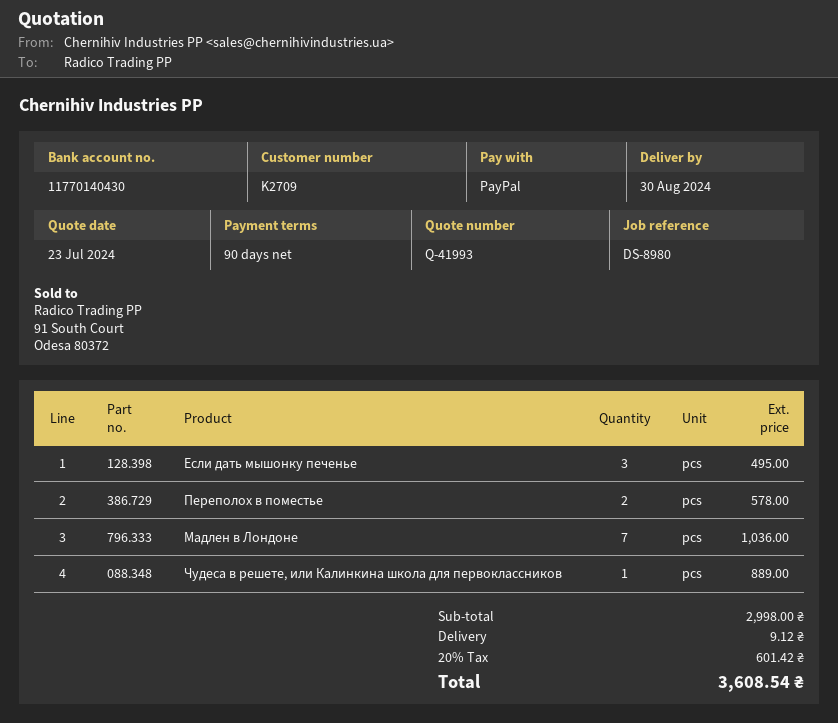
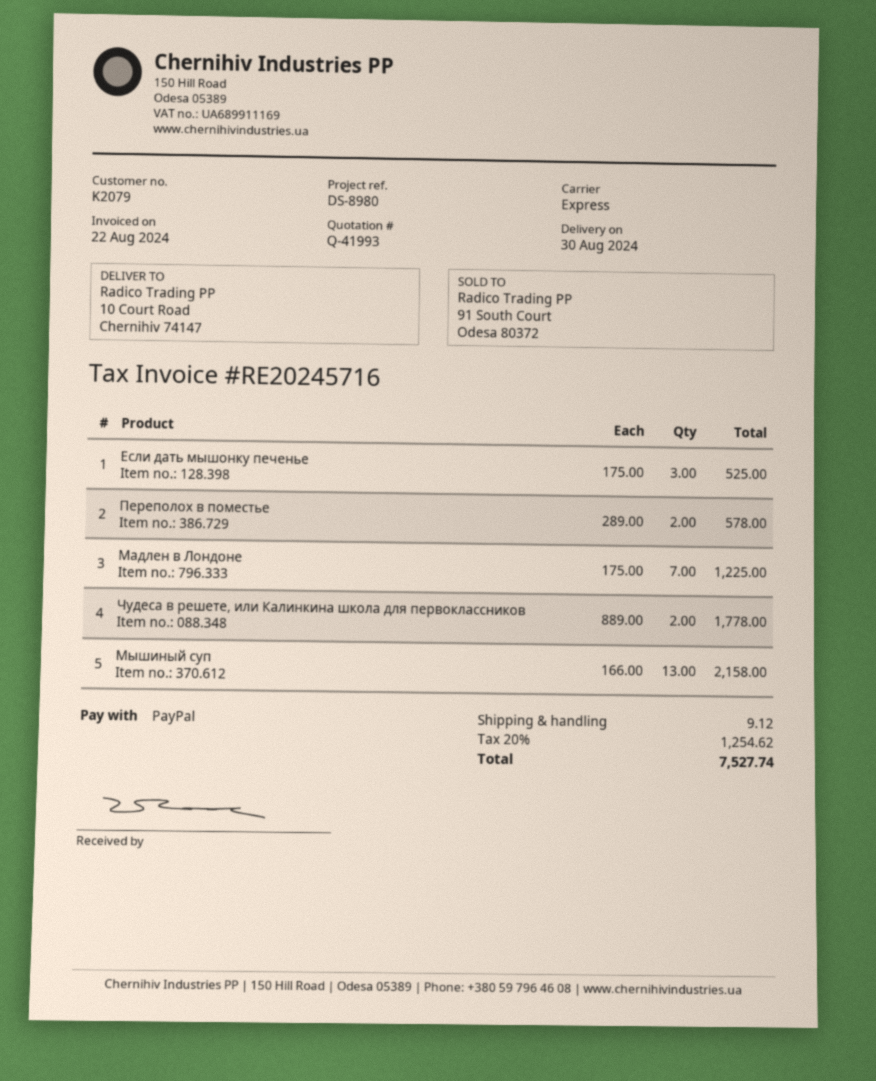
customer number: K2709 -> K2079
Если дать мышонку печенье: 3 for 495.00 -> 3 for 525.00
Мадлен в Лондоне: 7 for 1036.00 -> 7 for 1225.00
Чудеса в решете, или Калинкина школа для первоклассников: 1 for 889.00 -> 2 for 1778.00
Мышиный суп: none -> 13 for 2158.00
tax: 20% = 601.42 -> 20% = 1254.62
total: 3608.54 -> 7527.74

